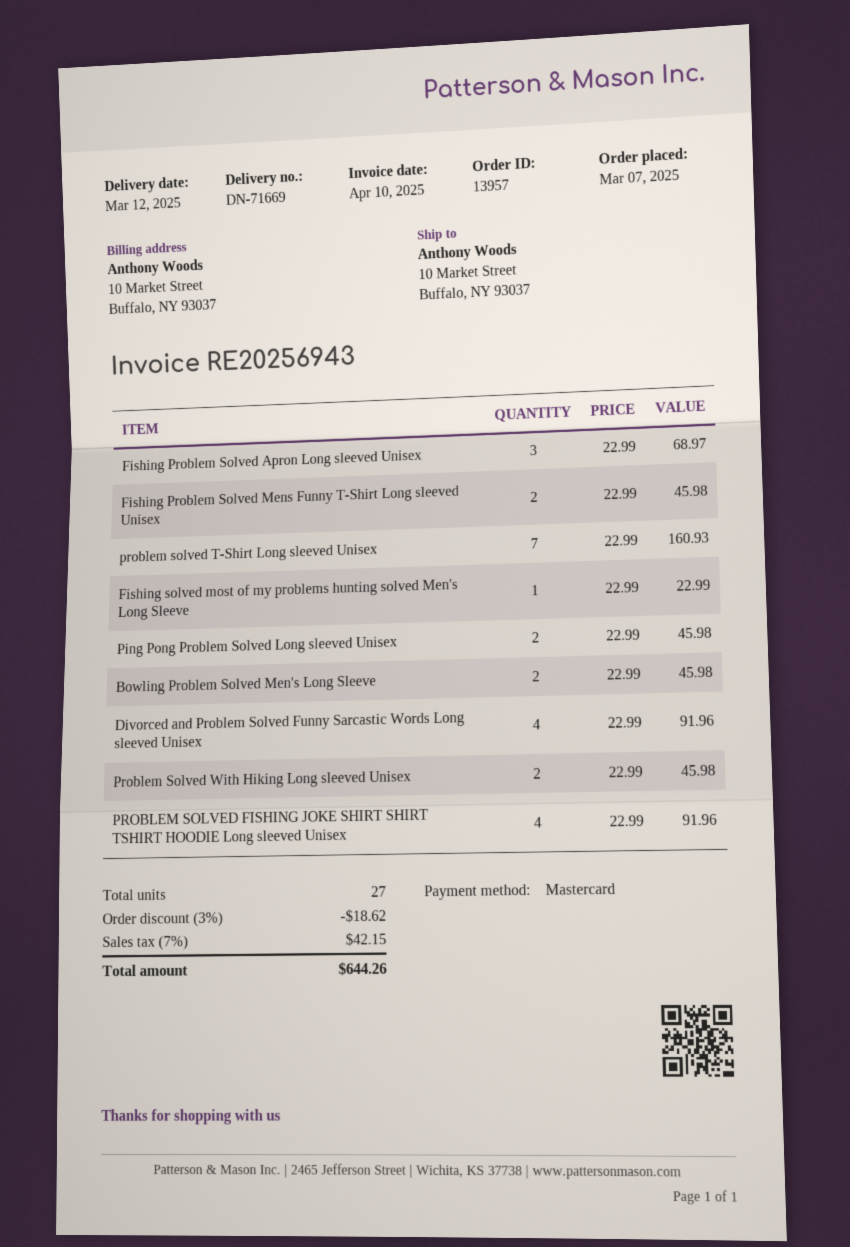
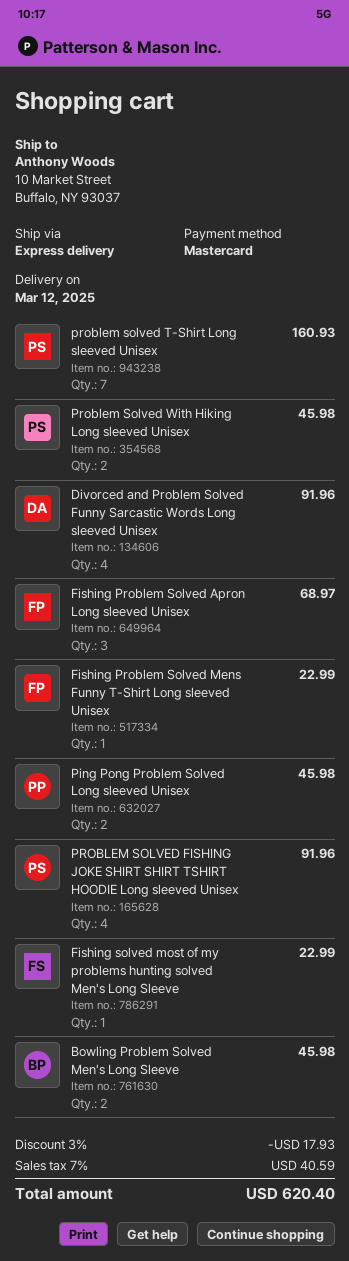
Fishing Problem Solved Mens Funny T-Shirt Long sleeved Unisex: 2 for 45.98 -> 1 for 22.99
discount: 3% = 18.62 -> 3% = 17.93
tax: 7% = 42.15 -> 7% = 40.59
total: 644.26 -> 620.40

